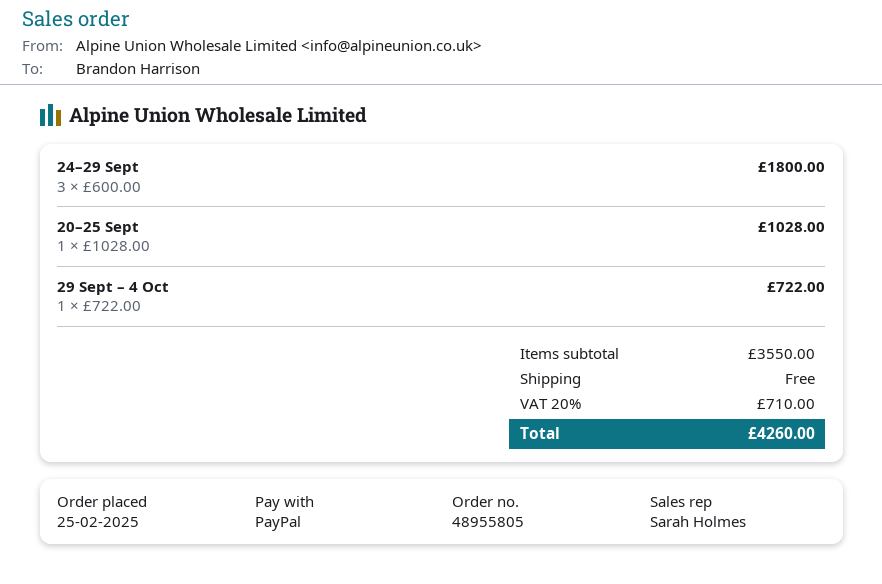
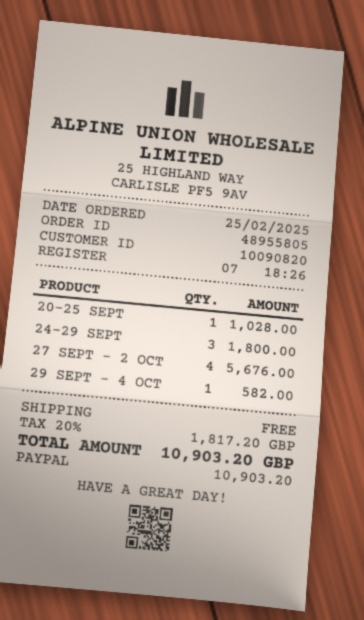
29 Sept – 4 Oct: 1 for 722.00 -> 1 for 582.00
27 SEPT – 2 OCT: none -> 4 for 5676.00
tax: 20% = 710.00 -> 20% = 1817.20
total: 4260.00 -> 10903.20

